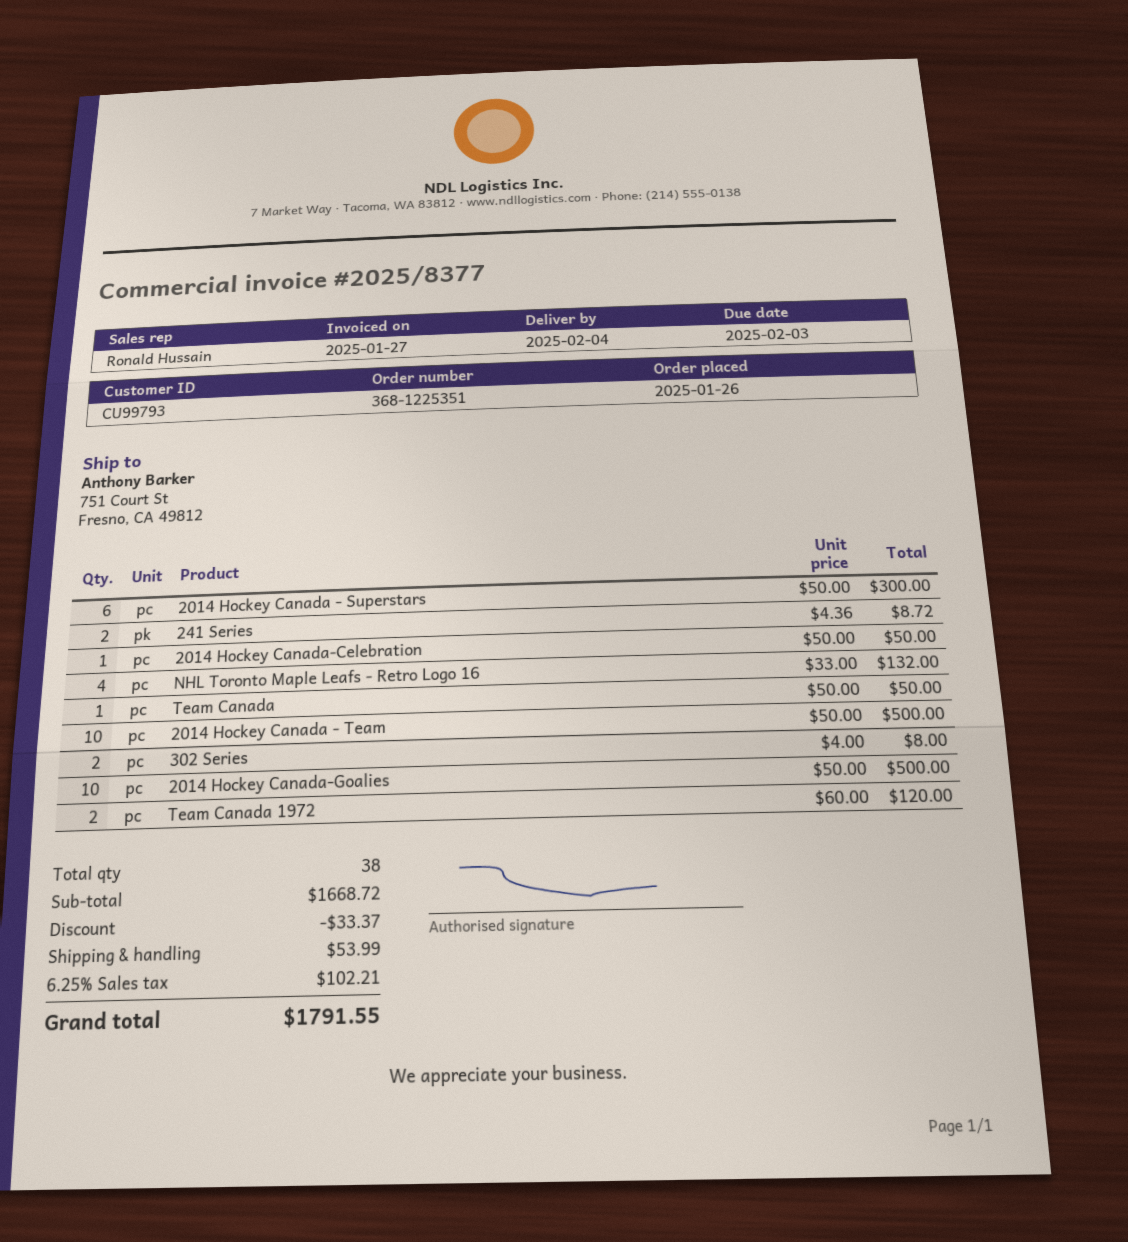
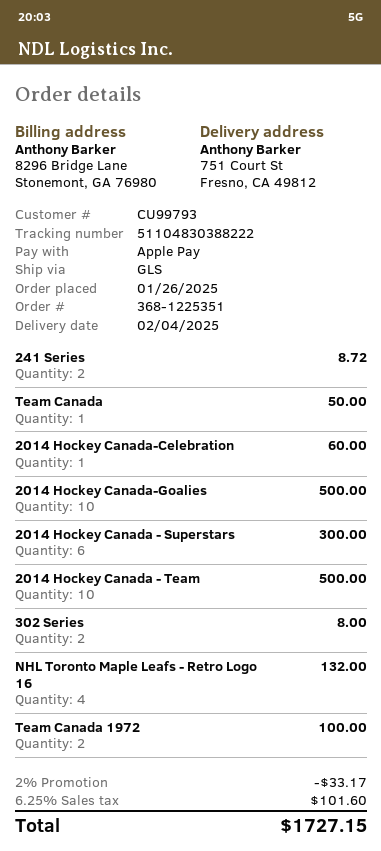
2014 Hockey Canada-Celebration: 1 for 50.00 -> 1 for 60.00
Team Canada 1972: 2 for 120.00 -> 2 for 100.00
discount: 33.37 -> 33.17
shipping: 53.99 -> none
tax: 6.25% = 102.21 -> 6.25% = 101.60
total: 1791.55 -> 1727.15

